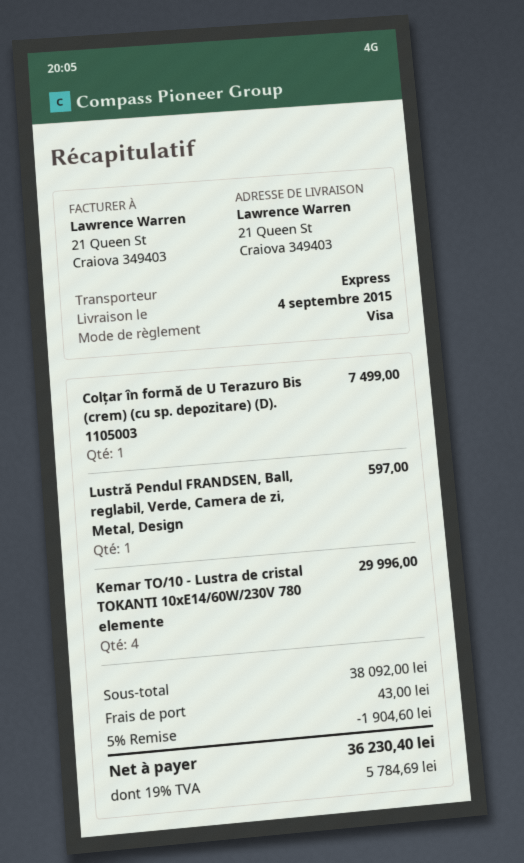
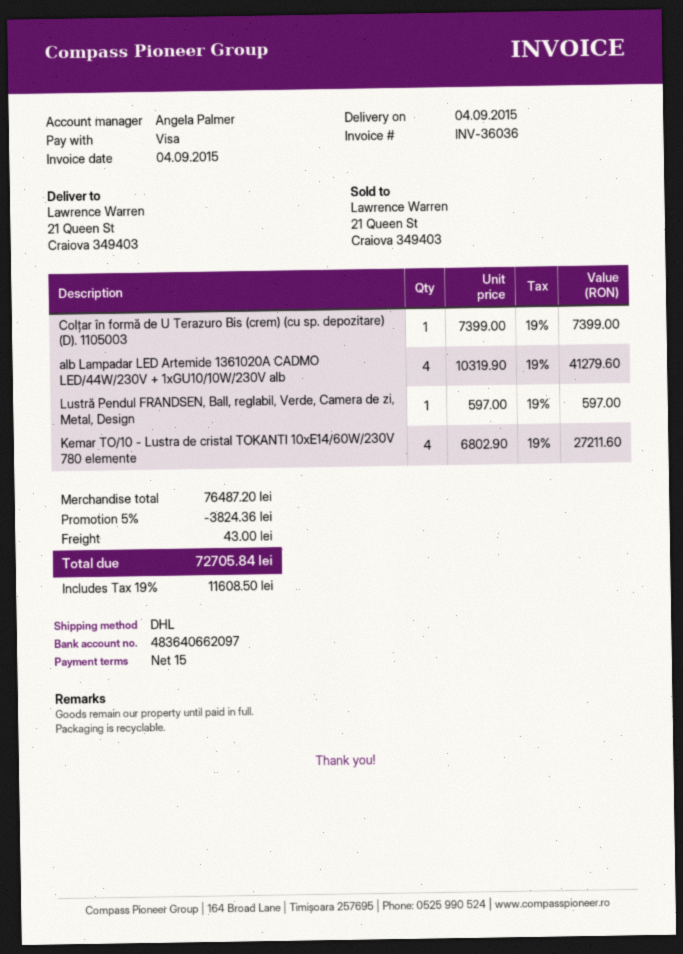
shipping method: express -> DHL
Colțar în formă de U Terazuro Bis (crem) (cu sp. depozitare) (D). 1105003: 1 for 7499.00 -> 1 for 7399.00
Kemar TO/10 - Lustra de cristal TOKANTI 10xE14/60W/230V 780 elemente: 4 for 29996.00 -> 4 for 27211.60
alb Lampadar LED Artemide 1361020A CADMO LED/44W/230V + 1xGU10/10W/230V alb: none -> 4 for 41279.60
subtotal: 38092.00 -> 76487.20
discount: 5% = 1904.60 -> 5% = 3824.36
tax: 19% = 5784.69 -> 19% = 11608.50
total: 36230.40 -> 72705.84

